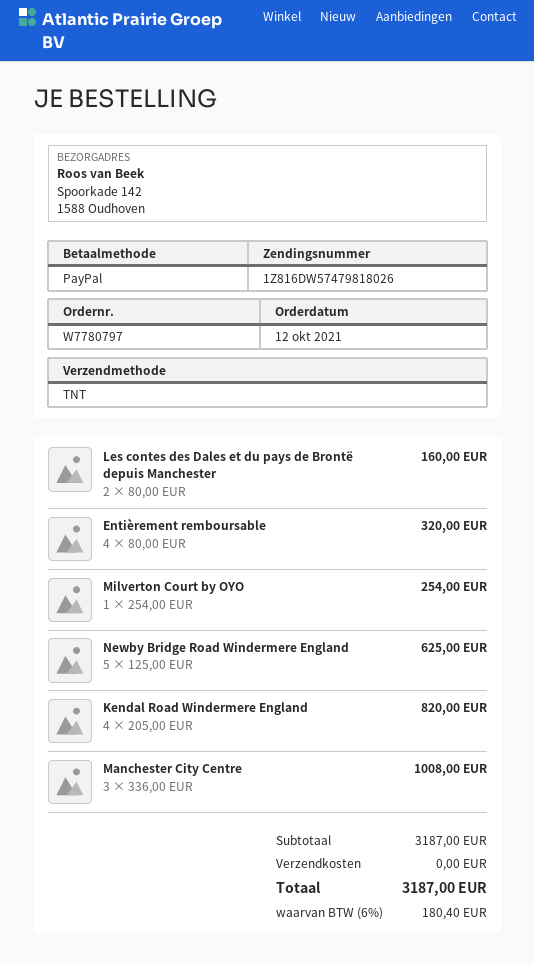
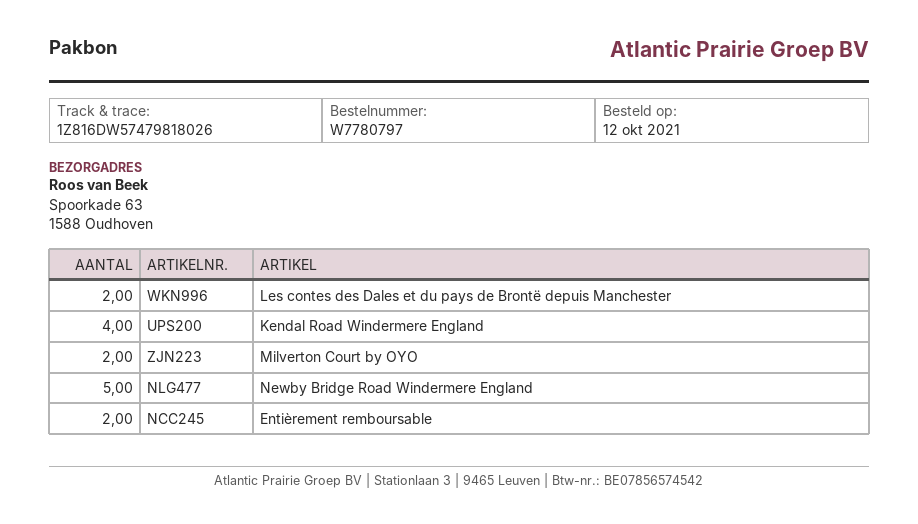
ship to: Spoorkade 142, 1588 Oudhoven -> Spoorkade 63, 1588 Oudhoven
Entièrement remboursable: 4 -> 2
Milverton Court by OYO: 1 -> 2
Manchester City Centre: 3 -> none

